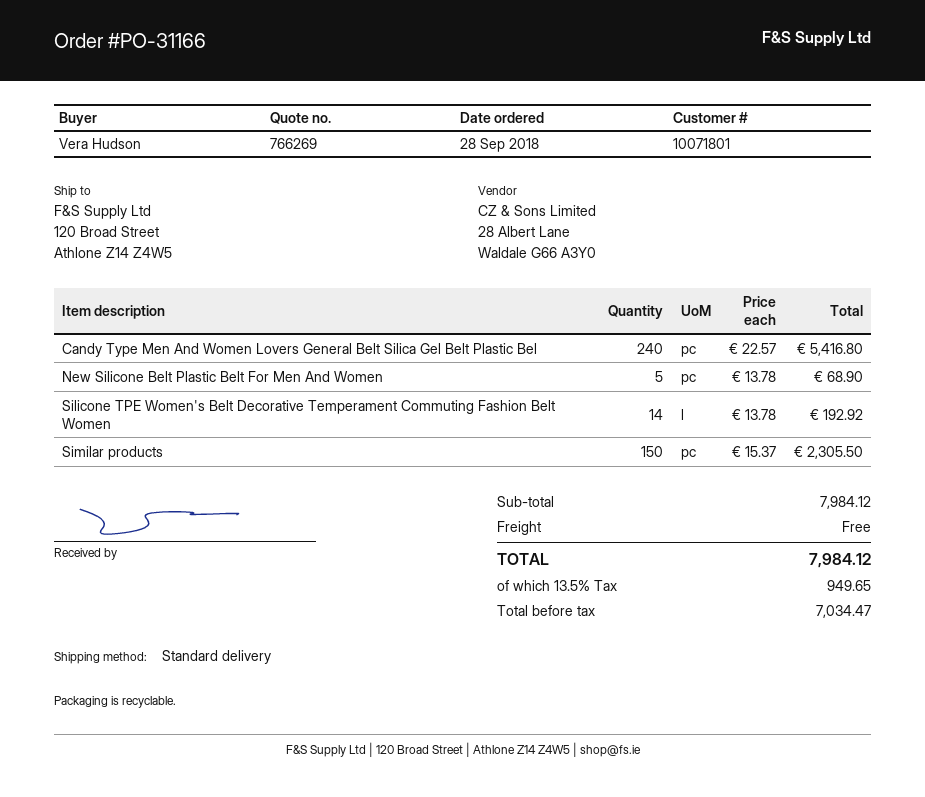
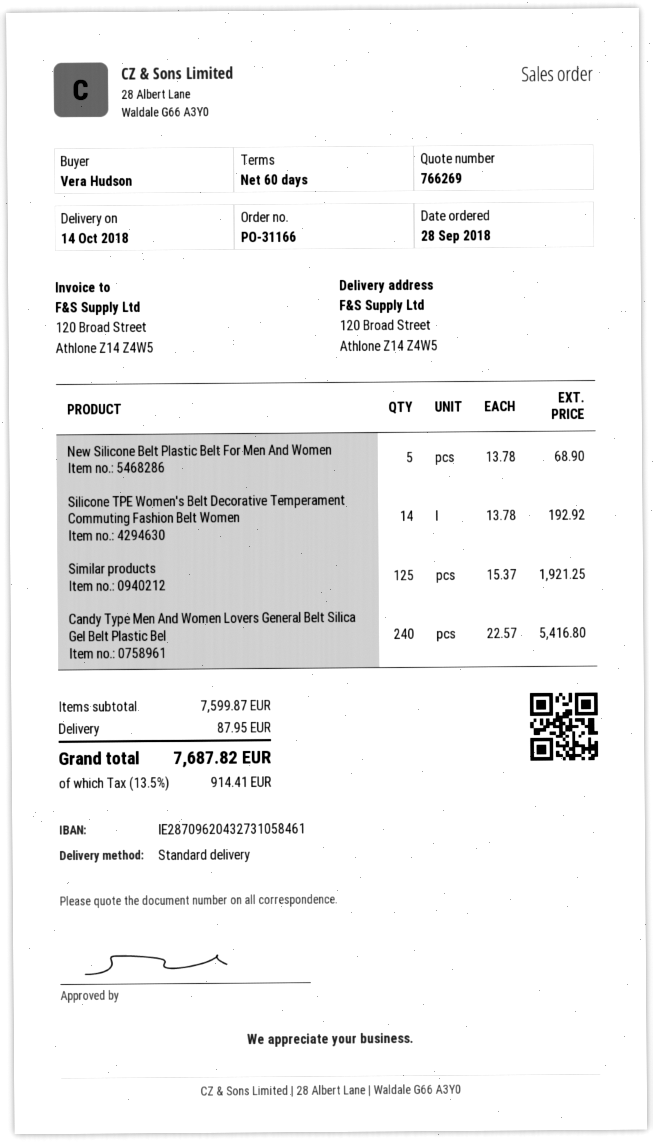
Similar products: 150 x 15.37 = 2305.50 -> 125 x 15.37 = 1921.25
subtotal: 7984.12 -> 7599.87
shipping: 0.00 -> 87.95
tax: 13.5% = 949.65 -> 13.5% = 914.41
total: 7984.12 -> 7687.82

